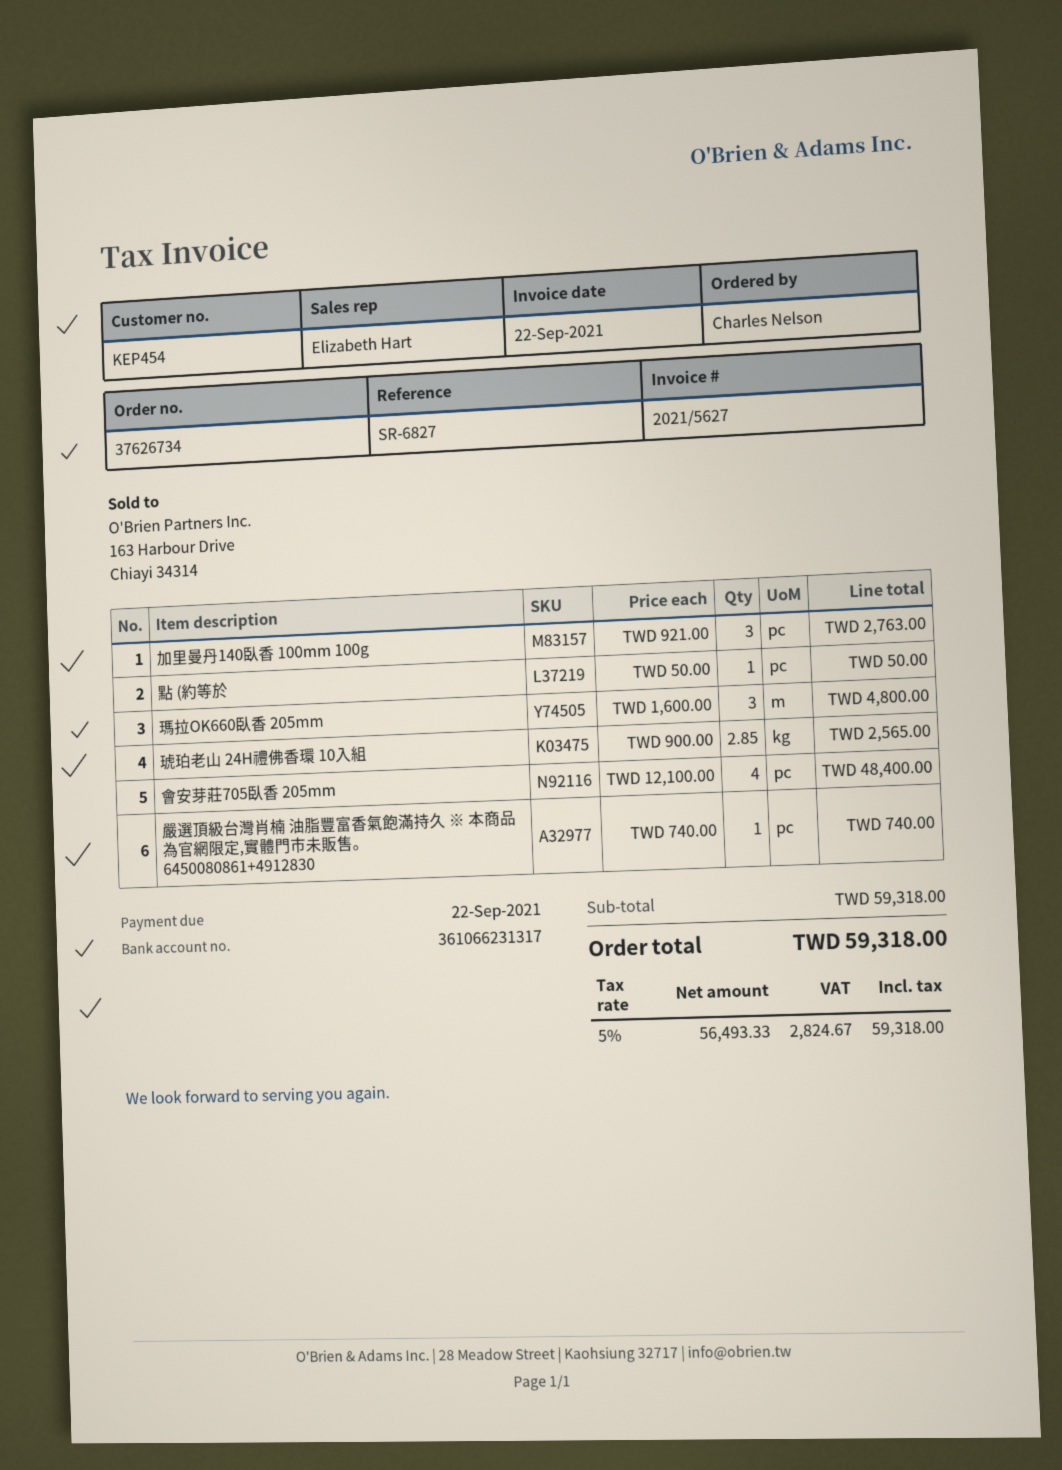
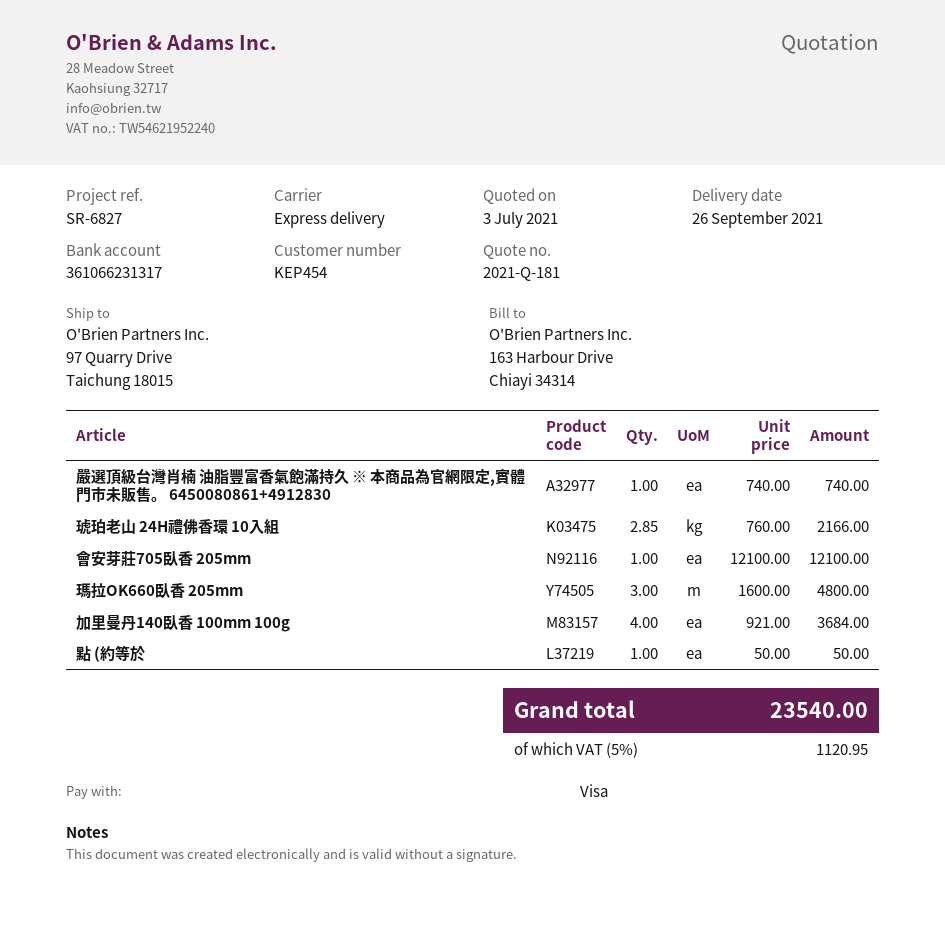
加里曼丹140臥香 100mm 100g: 3 x 921.00 = 2763.00 -> 4 x 921.00 = 3684.00
琥珀老山 24H禮佛香環 10入組: 2.85 x 900.00 = 2565.00 -> 2.85 x 760.00 = 2166.00
會安芽莊705臥香 205mm: 4 x 12100.00 = 48400.00 -> 1 x 12100.00 = 12100.00
tax: 5% = 2824.67 -> 5% = 1120.95
total: 59318.00 -> 23540.00

